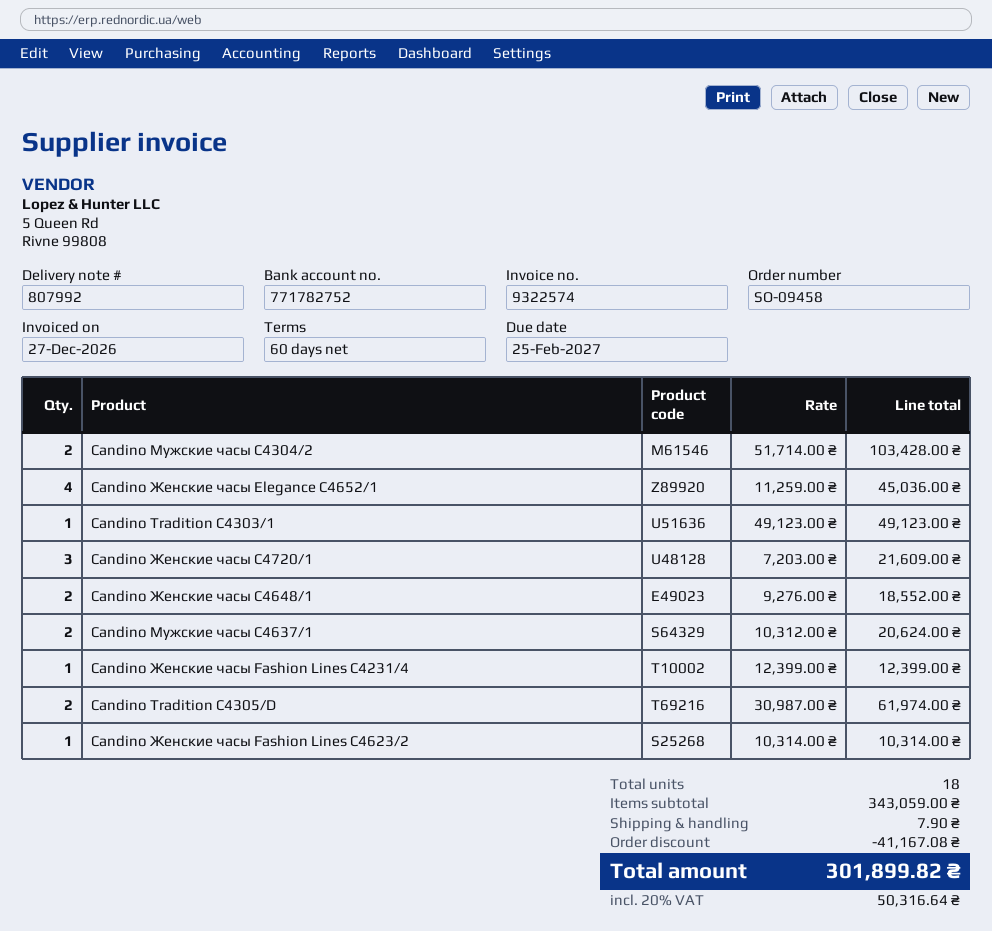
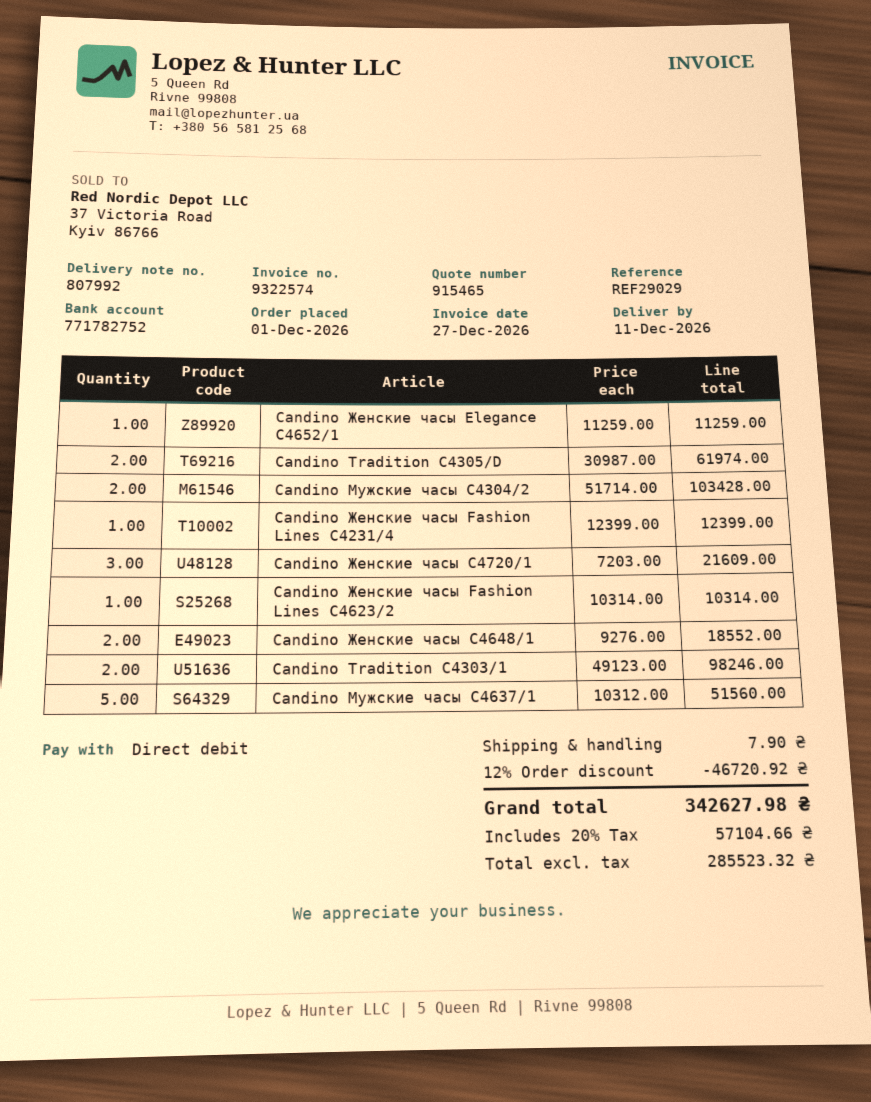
Candino Женские часы Elegance C4652/1: 4 x 11259.00 = 45036.00 -> 1 x 11259.00 = 11259.00
Candino Tradition С4303/1: 1 x 49123.00 = 49123.00 -> 2 x 49123.00 = 98246.00
Candino Мужские часы C4637/1: 2 x 10312.00 = 20624.00 -> 5 x 10312.00 = 51560.00
discount: 41167.08 -> 46720.92
tax: 20% = 50316.64 -> 20% = 57104.66
total: 301899.82 -> 342627.98

